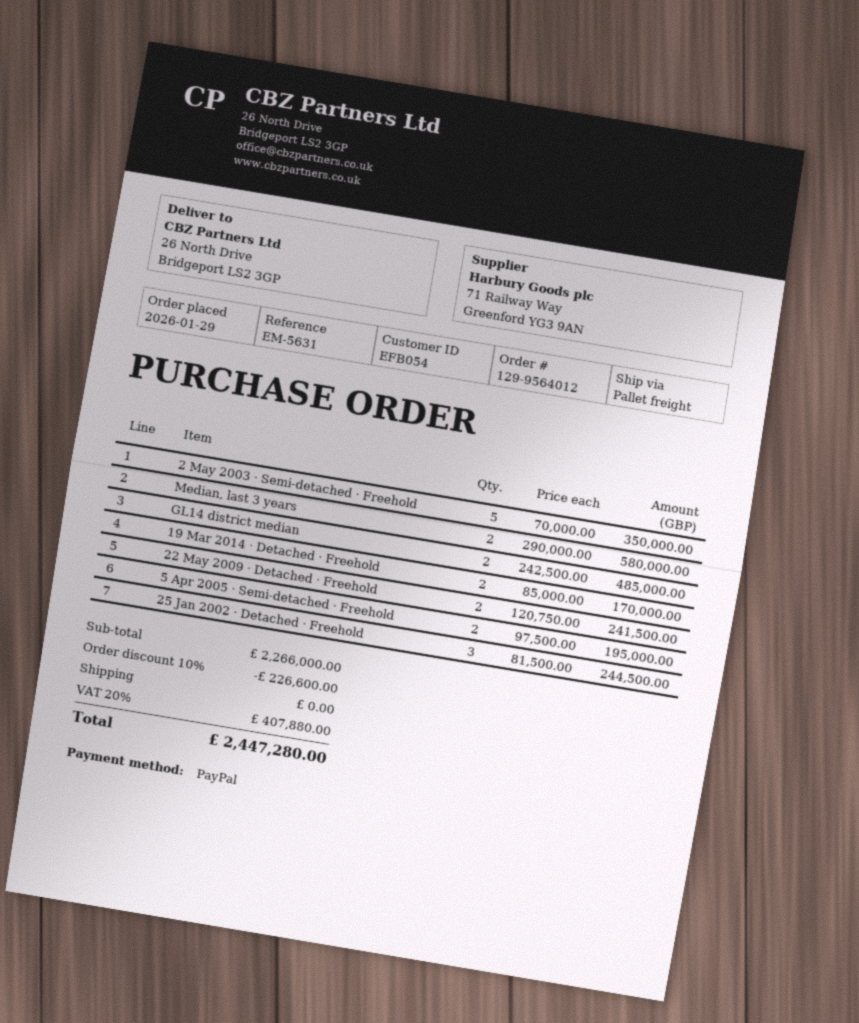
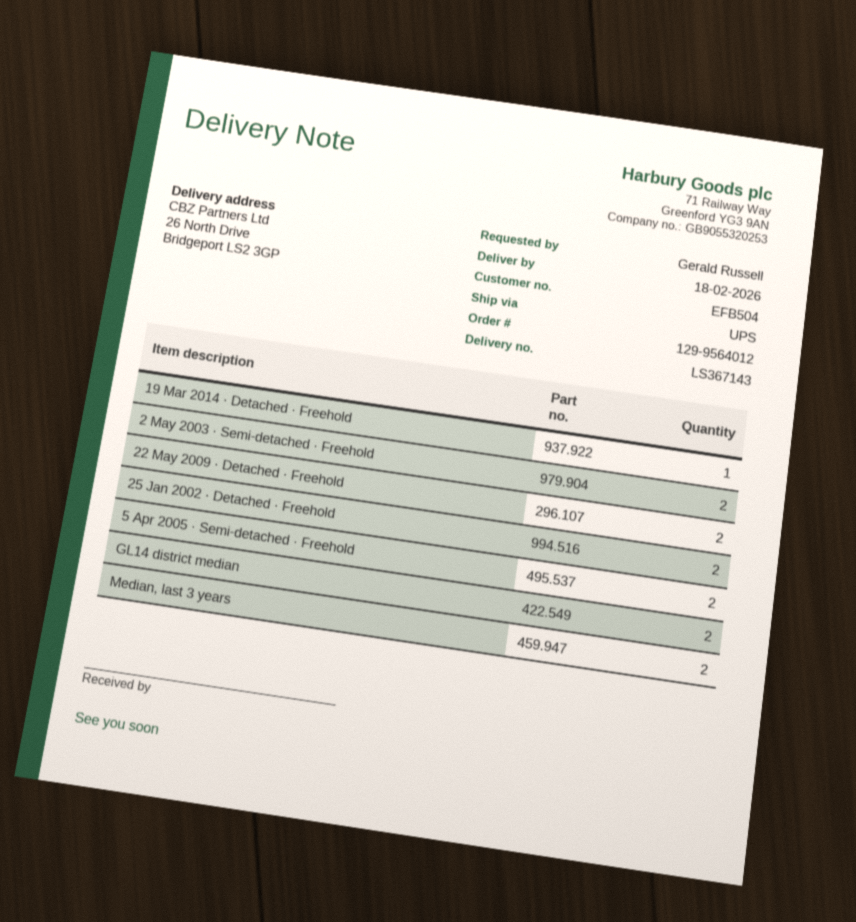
customer number: EFB054 -> EFB504
shipping method: pallet freight -> UPS
2 May 2003 · Semi-detached · Freehold: 5 -> 2
19 Mar 2014 · Detached · Freehold: 2 -> 1
25 Jan 2002 · Detached · Freehold: 3 -> 2

